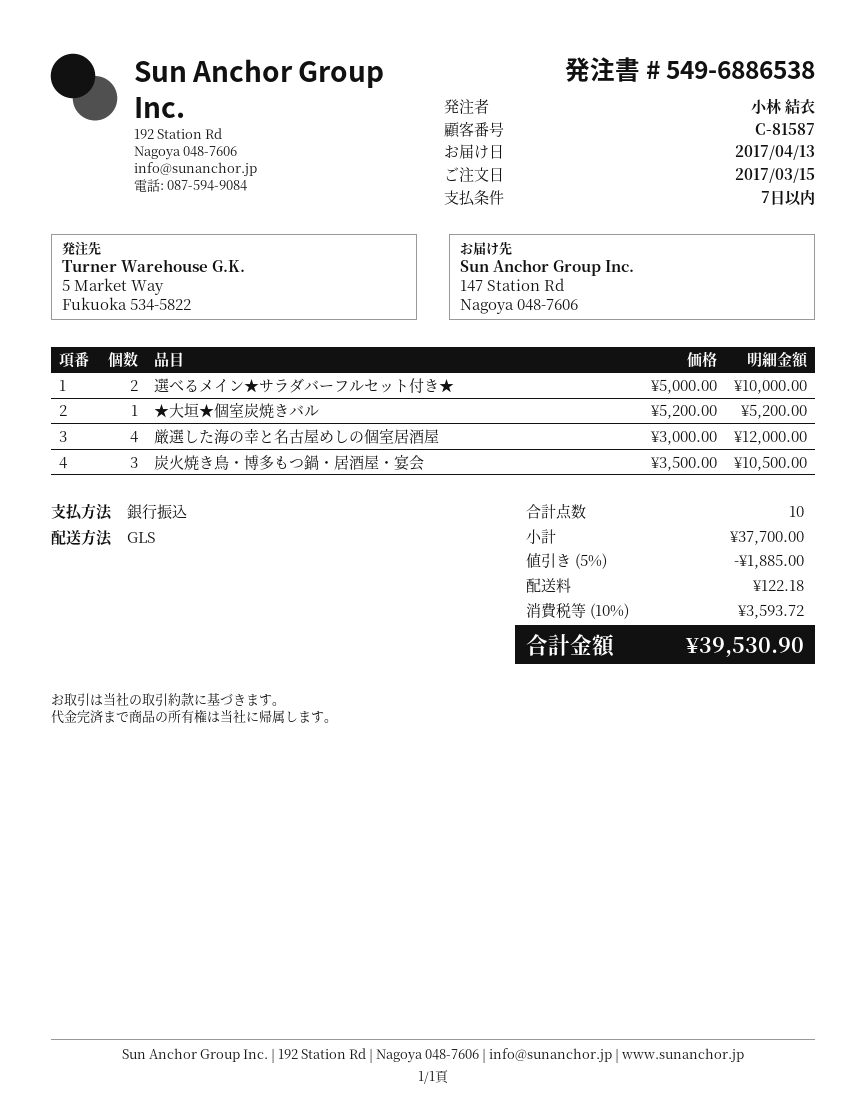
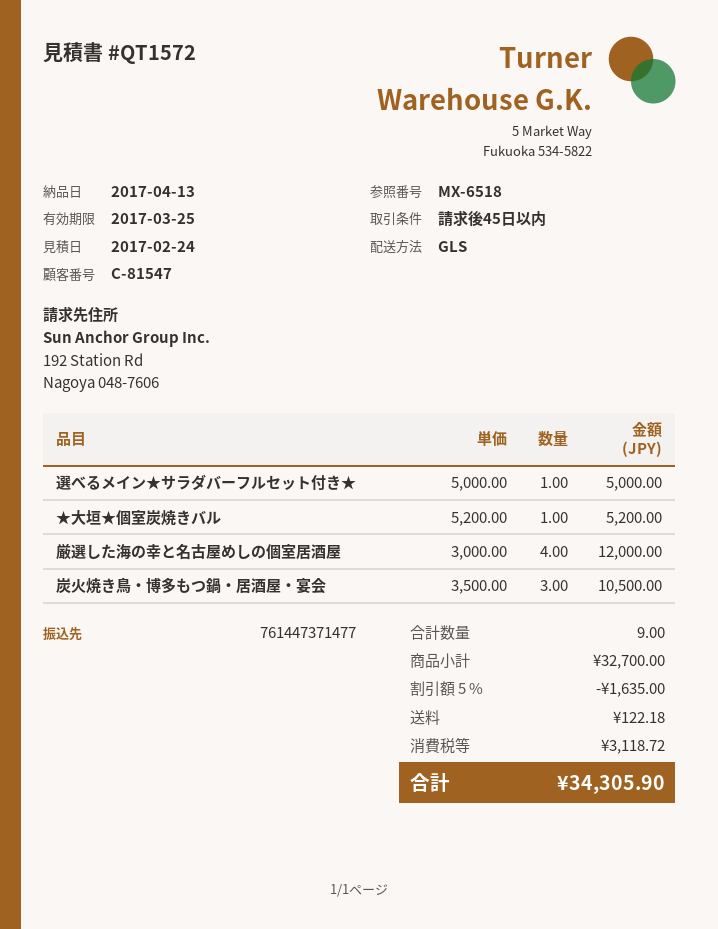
payment terms: 7 days -> 45 days
customer number: C-81587 -> C-81547
選べるメイン★サラダバーフルセット付き★: 2 x 5000.00 = 10000.00 -> 1 x 5000.00 = 5000.00
total quantity: 10 -> 9
subtotal: 37700.00 -> 32700.00
discount: 5% = 1885.00 -> 5% = 1635.00
tax: 3593.72 -> 3118.72
total: 39530.90 -> 34305.90

